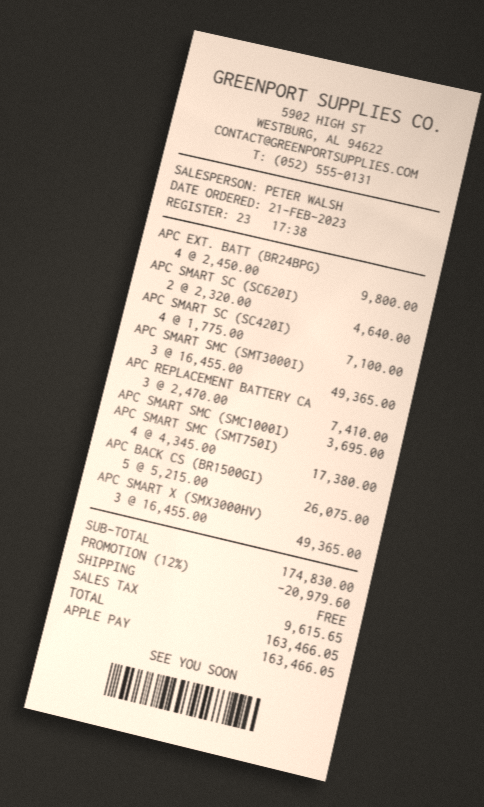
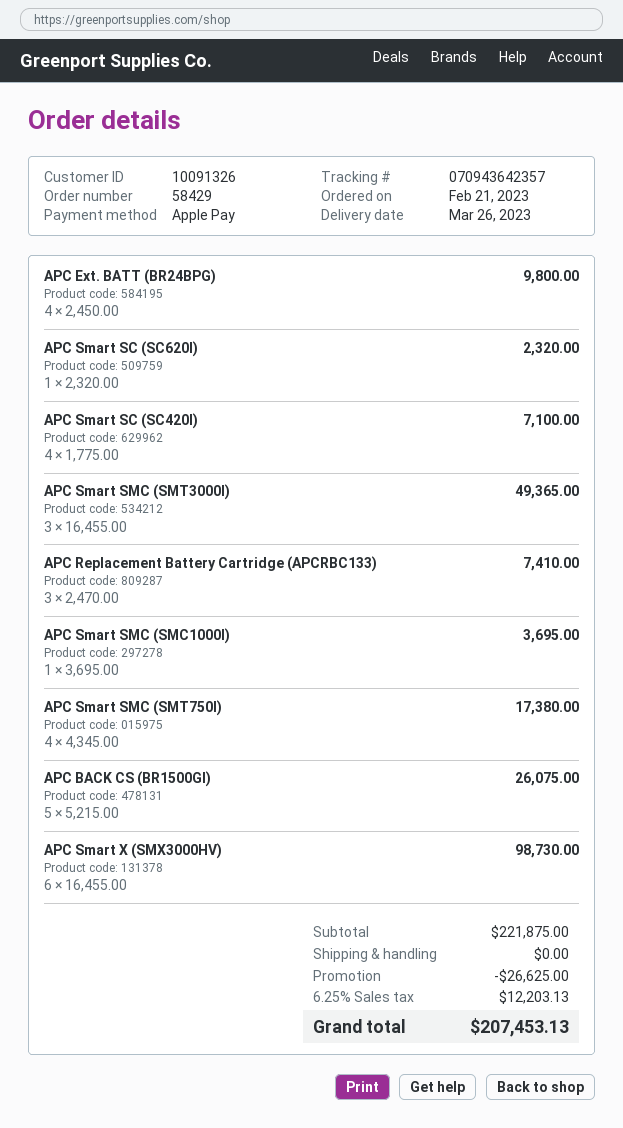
APC SMART SC (SC620I): 2 x 2320.00 = 4640.00 -> 1 x 2320.00 = 2320.00
APC SMART X (SMX3000HV): 3 x 16455.00 = 49365.00 -> 6 x 16455.00 = 98730.00
subtotal: 174830.00 -> 221875.00
discount: 20979.60 -> 26625.00
tax: 9615.65 -> 12203.13
total: 163466.05 -> 207453.13

